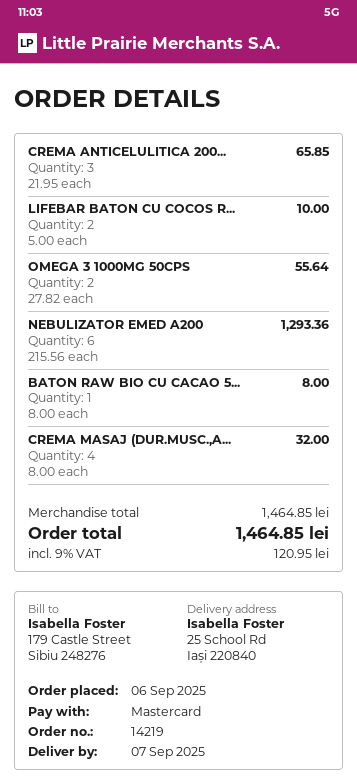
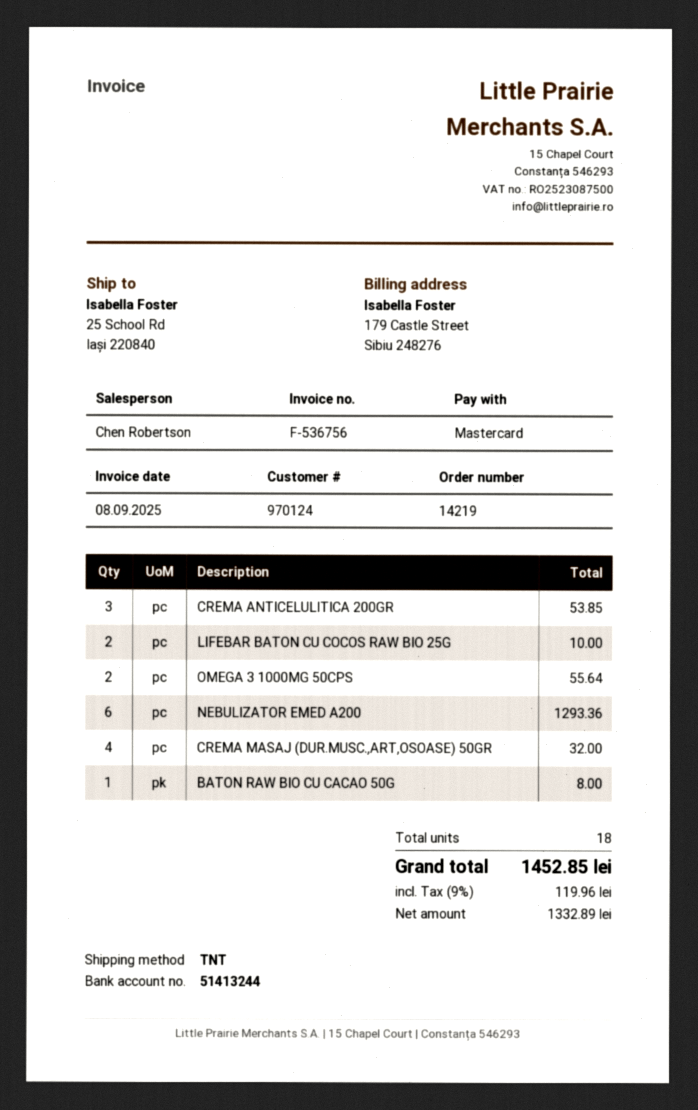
CREMA ANTICELULITICA 200...: 3 for 65.85 -> 3 for 53.85
tax: 9% = 120.95 -> 9% = 119.96
total: 1464.85 -> 1452.85

